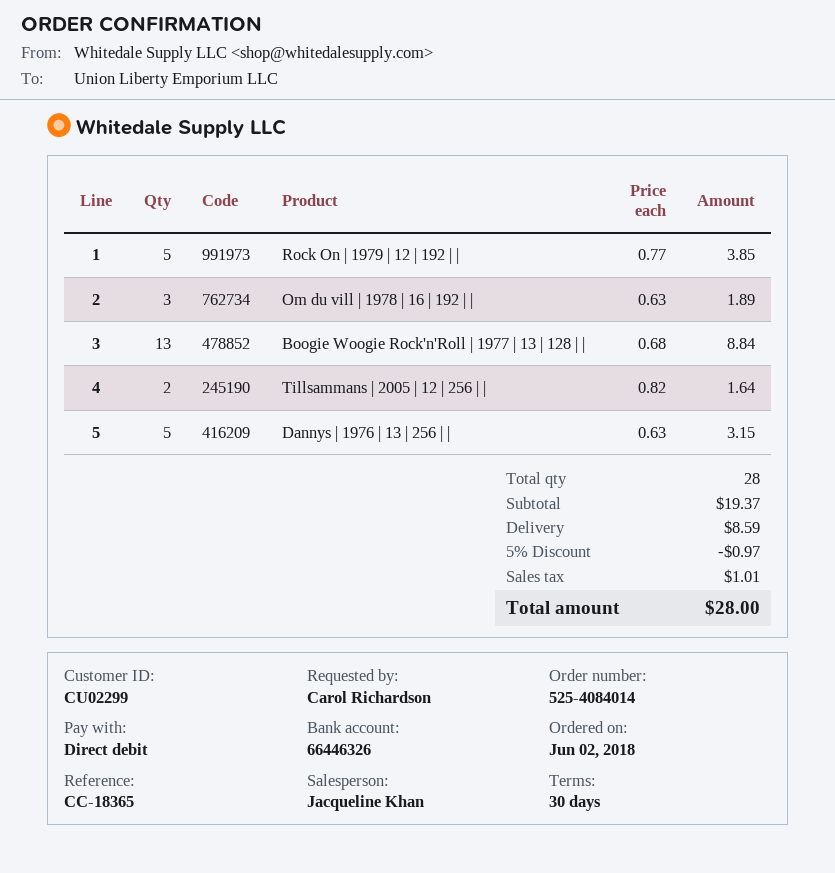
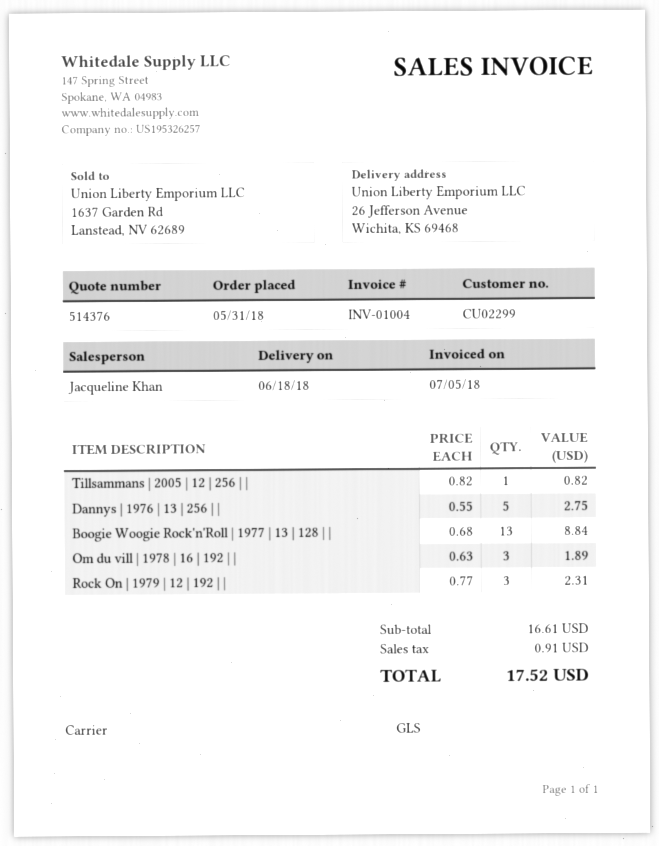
order date: 2018-06-02 -> 2018-05-31
Rock On | 1979 | 12 | 192 | |: 5 x 0.77 = 3.85 -> 3 x 0.77 = 2.31
Tillsammans | 2005 | 12 | 256 | |: 2 x 0.82 = 1.64 -> 1 x 0.82 = 0.82
Dannys | 1976 | 13 | 256 | |: 5 x 0.63 = 3.15 -> 5 x 0.55 = 2.75
subtotal: 19.37 -> 16.61
discount: 5% = 0.97 -> none
shipping: 8.59 -> none
tax: 1.01 -> 0.91
total: 28.00 -> 17.52

